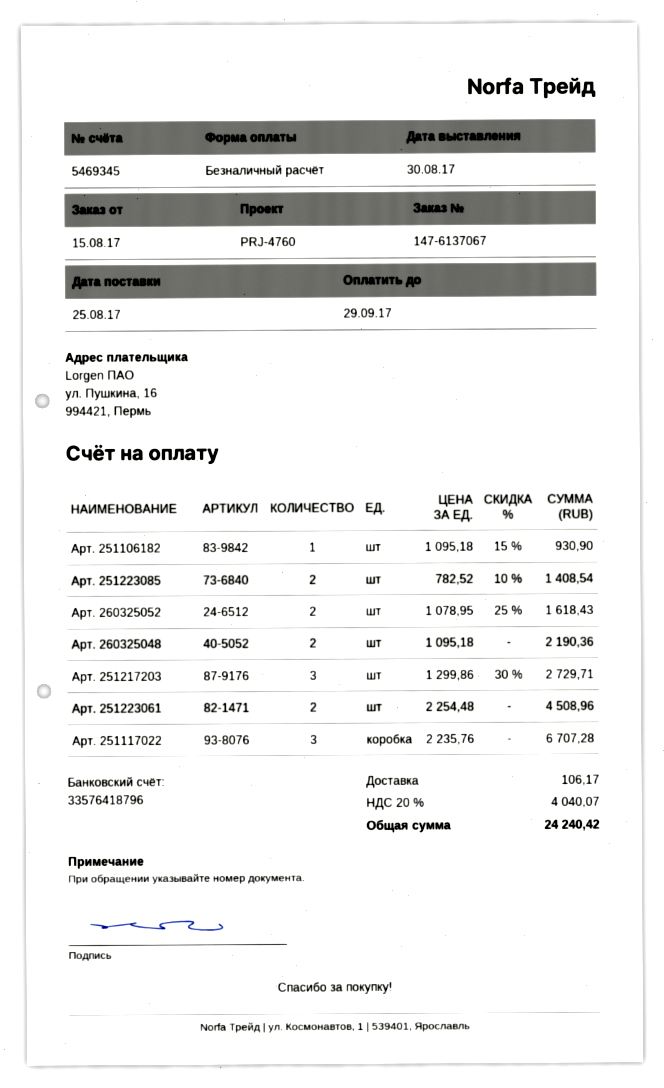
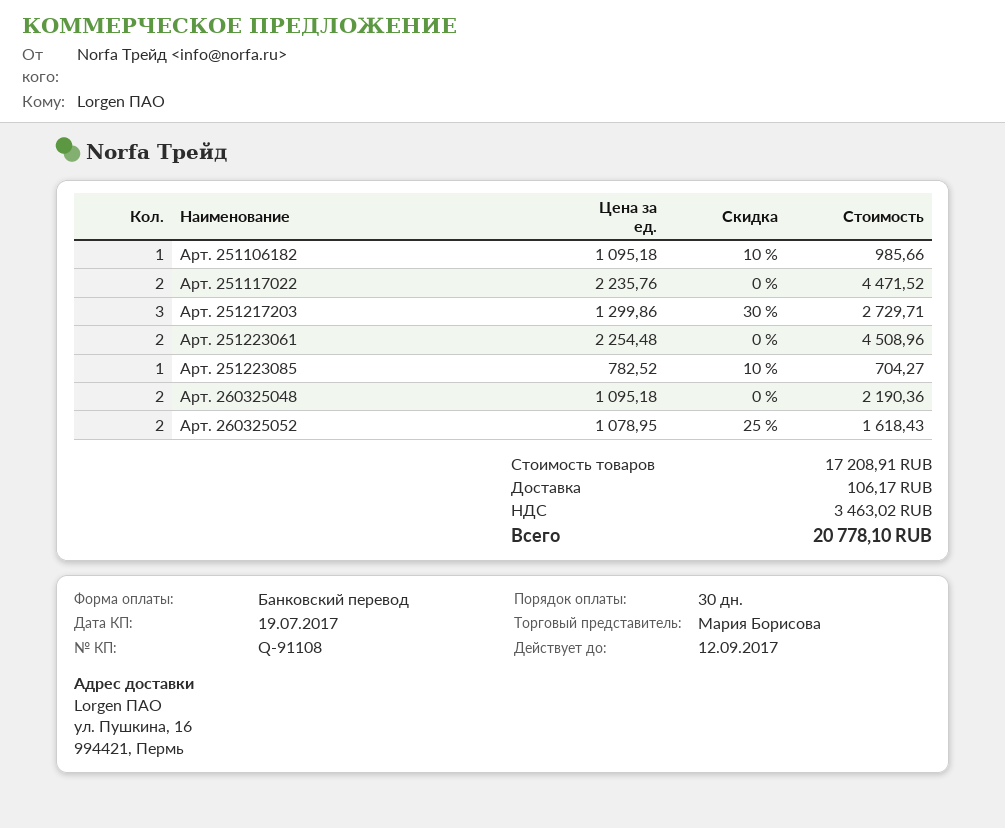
Арт. 251106182: 1 x 1095.18 - 15% = 930.90 -> 1 x 1095.18 - 10% = 985.66
Арт. 251223085: 2 x 782.52 - 10% = 1408.54 -> 1 x 782.52 - 10% = 704.27
Арт. 251117022: 3 x 2235.76 = 6707.28 -> 2 x 2235.76 = 4471.52
tax: 4040.07 -> 3463.02
total: 24240.42 -> 20778.10

